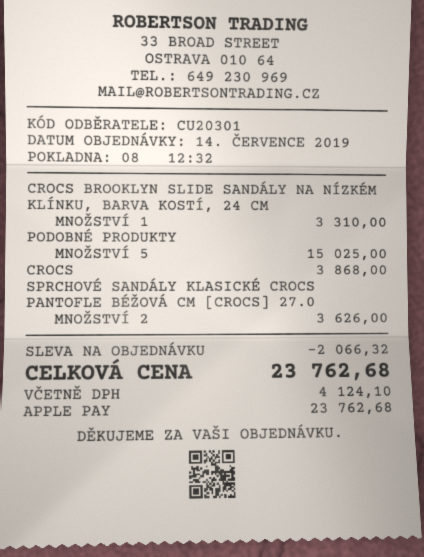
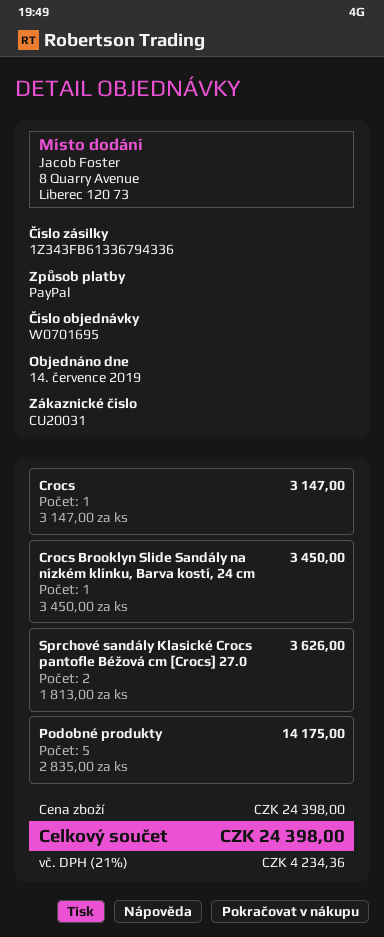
customer number: CU20301 -> CU20031
payment method: Apple Pay -> PayPal
CROCS BROOKLYN SLIDE SANDÁLY NA NÍZKÉM KLÍNKU, BARVA KOSTÍ, 24 CM: 1 for 3310.00 -> 1 for 3450.00
PODOBNÉ PRODUKTY: 5 for 15025.00 -> 5 for 14175.00
CROCS: 1 for 3868.00 -> 1 for 3147.00
discount: 2066.32 -> none
tax: 4124.10 -> 4234.36
total: 23762.68 -> 24398.00

